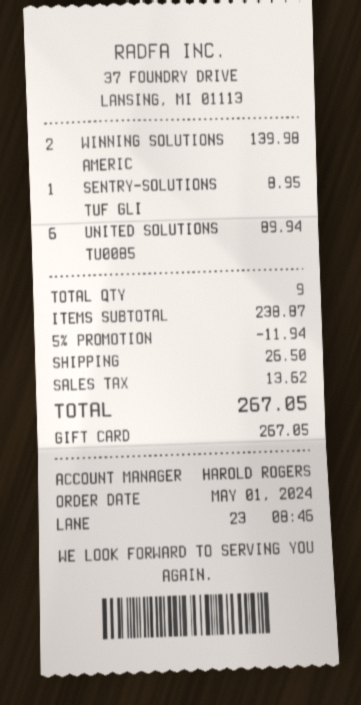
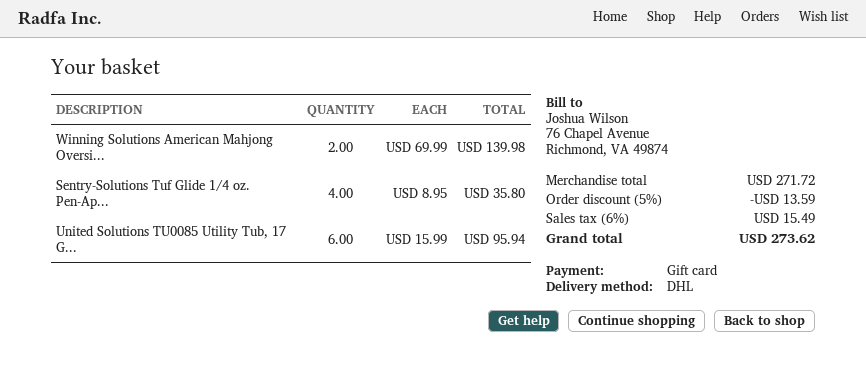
SENTRY-SOLUTIONS TUF GLI: 1 for 8.95 -> 4 for 35.80
UNITED SOLUTIONS TU0085: 6 for 89.94 -> 6 for 95.94
subtotal: 238.87 -> 271.72
discount: 5% = 11.94 -> 5% = 13.59
shipping: 26.50 -> none
tax: 13.62 -> 15.49
total: 267.05 -> 273.62

